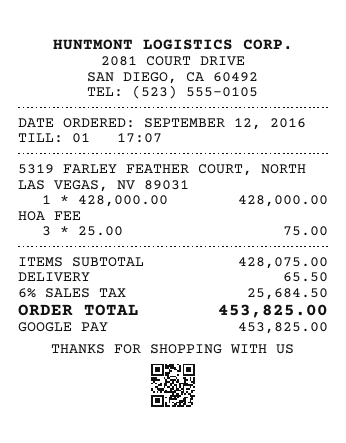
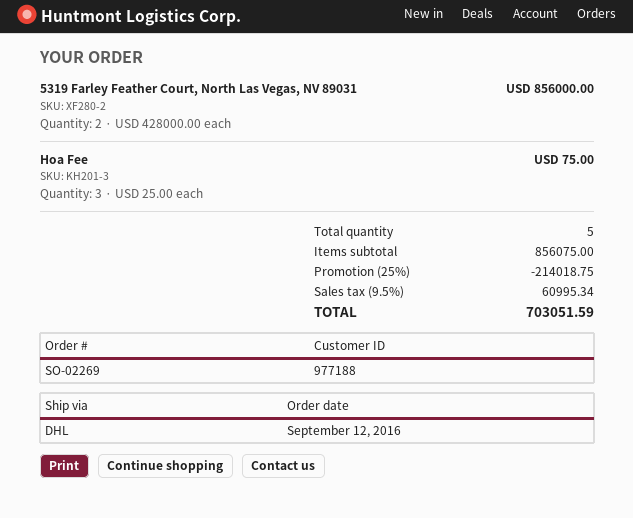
5319 FARLEY FEATHER COURT, NORTH LAS VEGAS, NV 89031: 1 x 428000.00 = 428000.00 -> 2 x 428000.00 = 856000.00
subtotal: 428075.00 -> 856075.00
discount: none -> 25% = 214018.75
shipping: 65.50 -> none
tax: 6% = 25684.50 -> 9.5% = 60995.34
total: 453825.00 -> 703051.59

